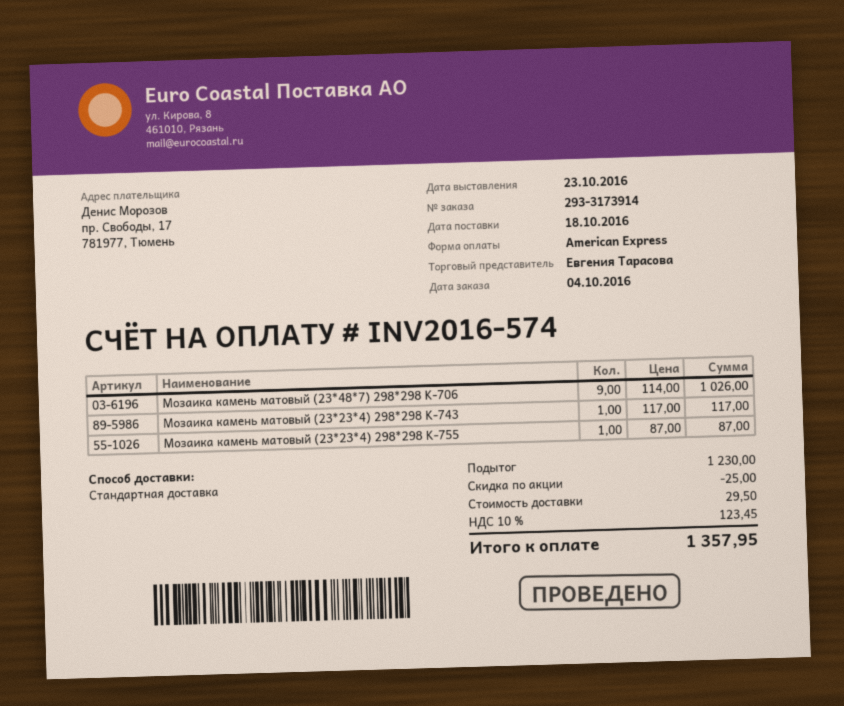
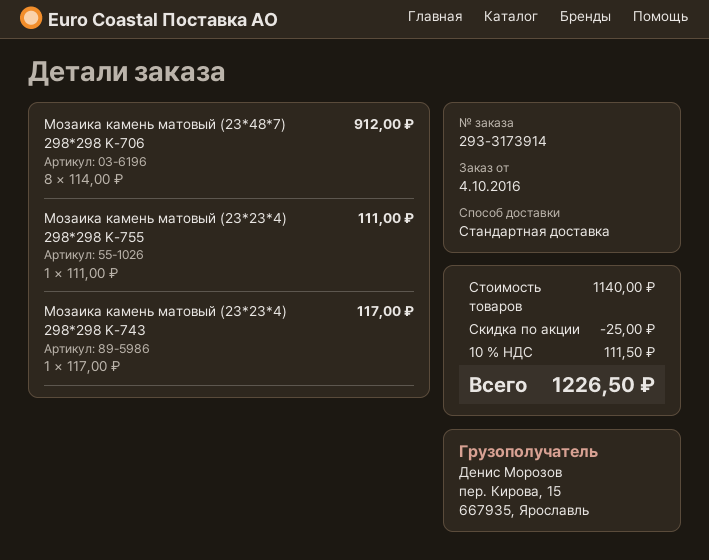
Мозаика камень матовый (23*48*7) 298*298 K-706: 9 x 114.00 = 1026.00 -> 8 x 114.00 = 912.00
Мозаика камень матовый (23*23*4) 298*298 K-755: 1 x 87.00 = 87.00 -> 1 x 111.00 = 111.00
subtotal: 1230.00 -> 1140.00
shipping: 29.50 -> none
tax: 10% = 123.45 -> 10% = 111.50
total: 1357.95 -> 1226.50

